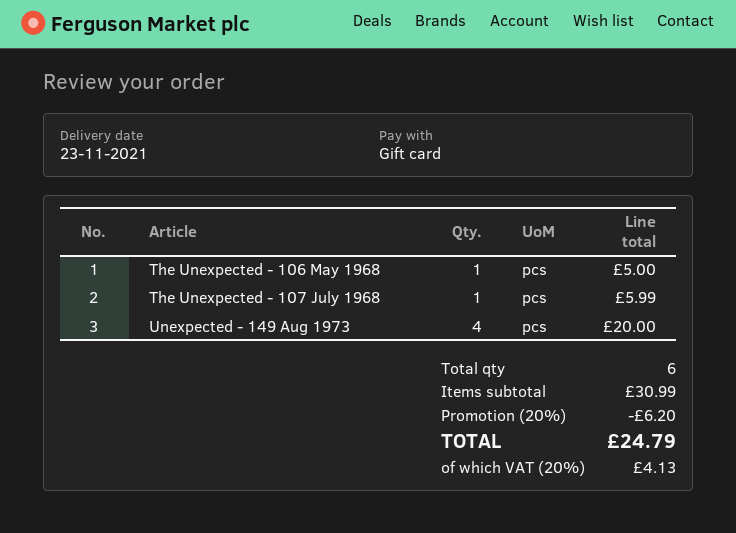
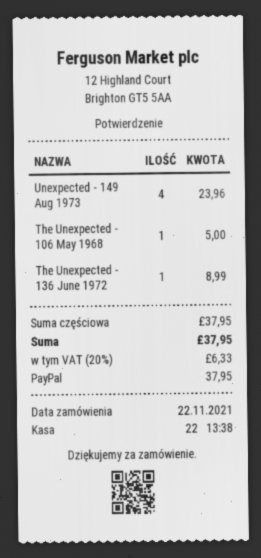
payment method: gift card -> PayPal
The Unexpected - 107 July 1968: 1 for 5.99 -> none
Unexpected - 149 Aug 1973: 4 for 20.00 -> 4 for 23.96
The Unexpected - 136 June 1972: none -> 1 for 8.99
subtotal: 30.99 -> 37.95
discount: 20% = 6.20 -> none
tax: 20% = 4.13 -> 20% = 6.33
total: 24.79 -> 37.95

